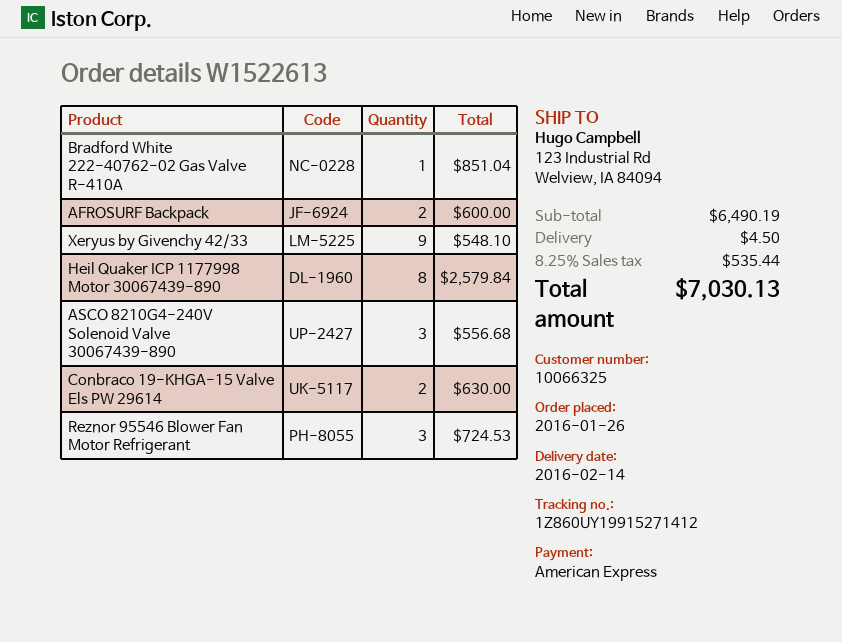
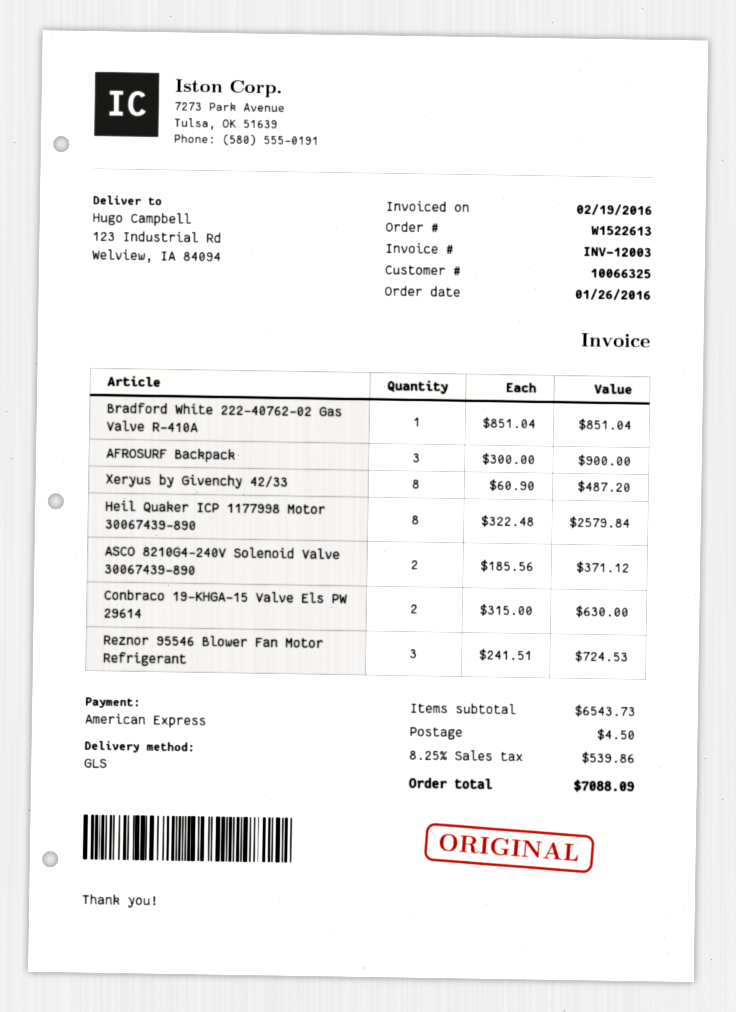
AFROSURF Backpack: 2 for 600.00 -> 3 for 900.00
Xeryus by Givenchy 42/33: 9 for 548.10 -> 8 for 487.20
ASCO 8210G4-240V Solenoid Valve 30067439-890: 3 for 556.68 -> 2 for 371.12
subtotal: 6490.19 -> 6543.73
tax: 8.25% = 535.44 -> 8.25% = 539.86
total: 7030.13 -> 7088.09

